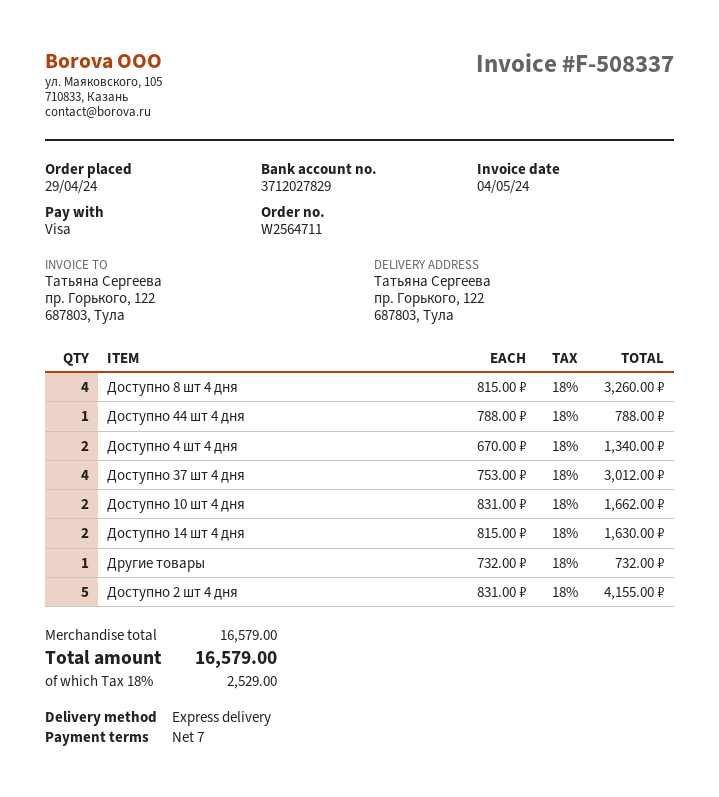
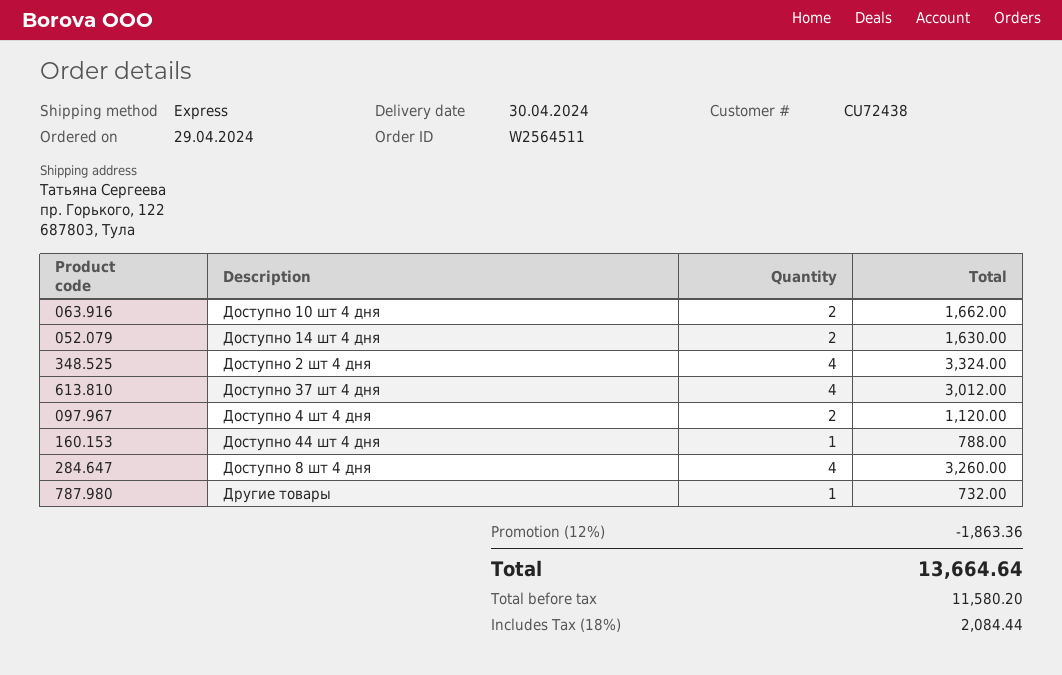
order number: W2564711 -> W2564511
Доступно 4 шт 4 дня: 2 for 1340.00 -> 2 for 1120.00
Доступно 2 шт 4 дня: 5 for 4155.00 -> 4 for 3324.00
discount: none -> 12% = 1863.36
tax: 18% = 2529.00 -> 18% = 2084.44
total: 16579.00 -> 13664.64

